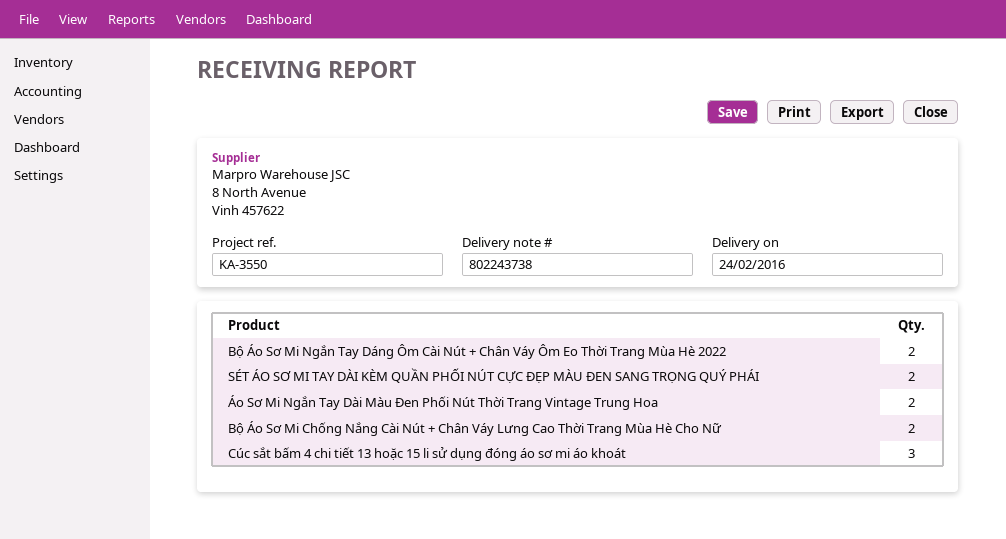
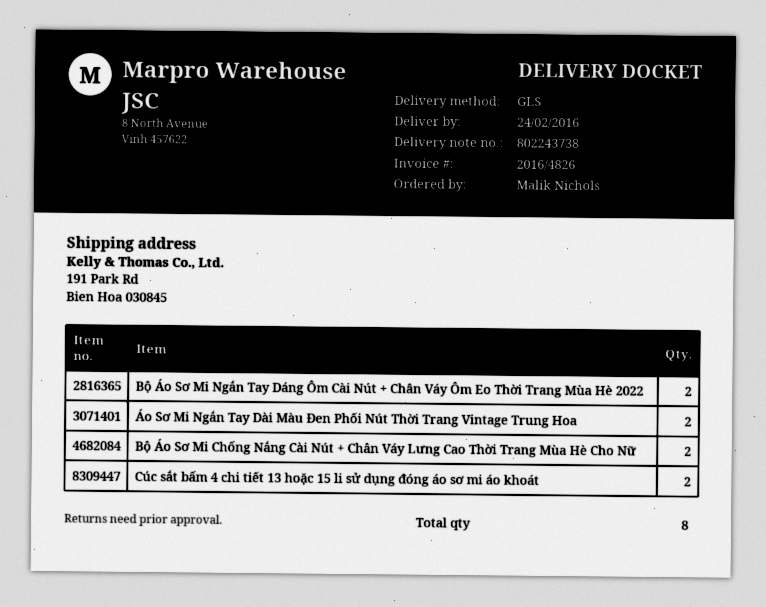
SÉT ÁO SƠ MI TAY DÀI KÈM QUẦN PHỐI NÚT CỰC ĐẸP MÀU ĐEN SANG TRỌNG QUÝ PHÁI: 2 -> none
Cúc sắt bấm 4 chi tiết 13 hoặc 15 li sử dụng đóng áo sơ mi áo khoát: 3 -> 2

